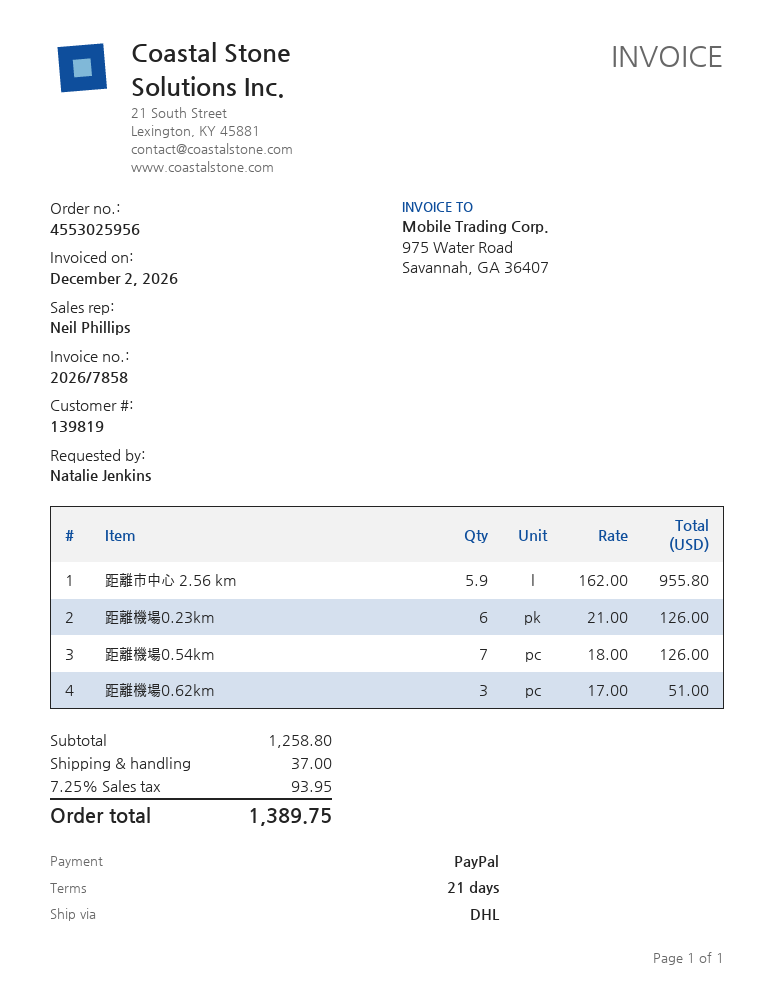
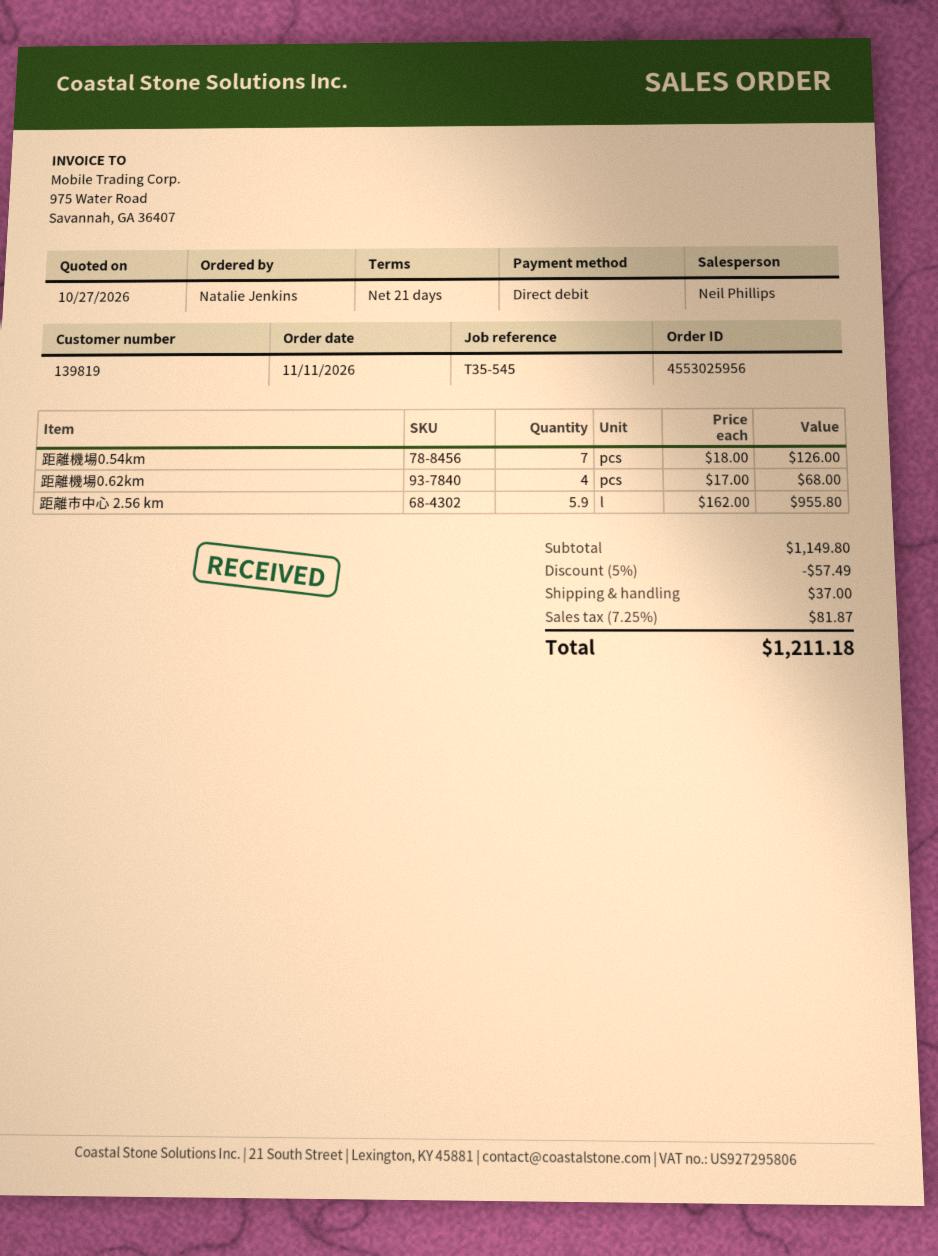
payment method: PayPal -> direct debit
距離機場0.23km: 6 x 21.00 = 126.00 -> none
距離機場0.62km: 3 x 17.00 = 51.00 -> 4 x 17.00 = 68.00
subtotal: 1258.80 -> 1149.80
discount: none -> 5% = 57.49
tax: 7.25% = 93.95 -> 7.25% = 81.87
total: 1389.75 -> 1211.18

